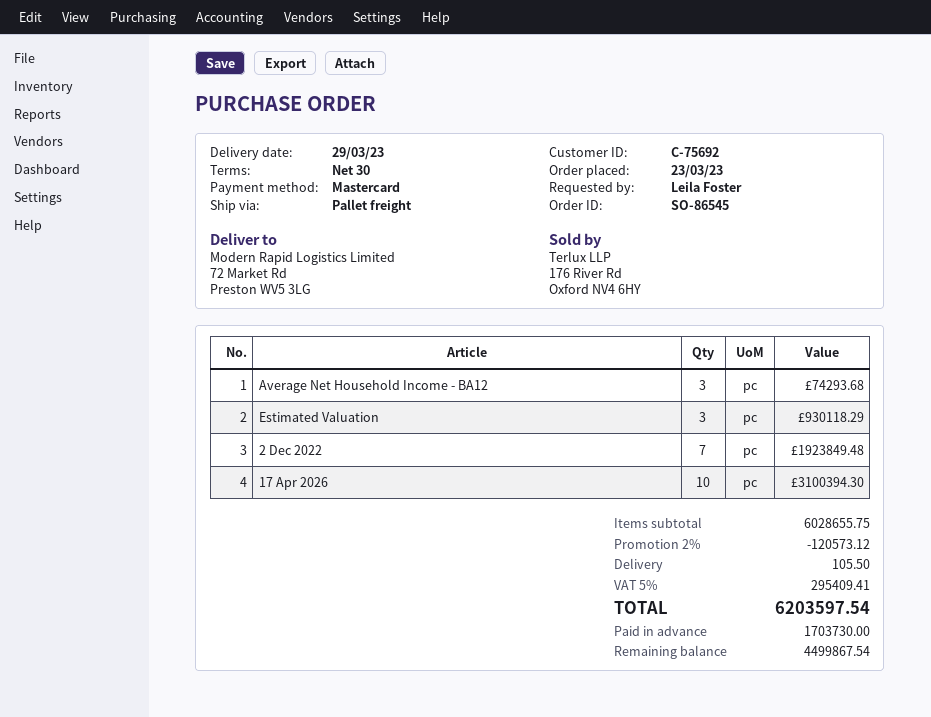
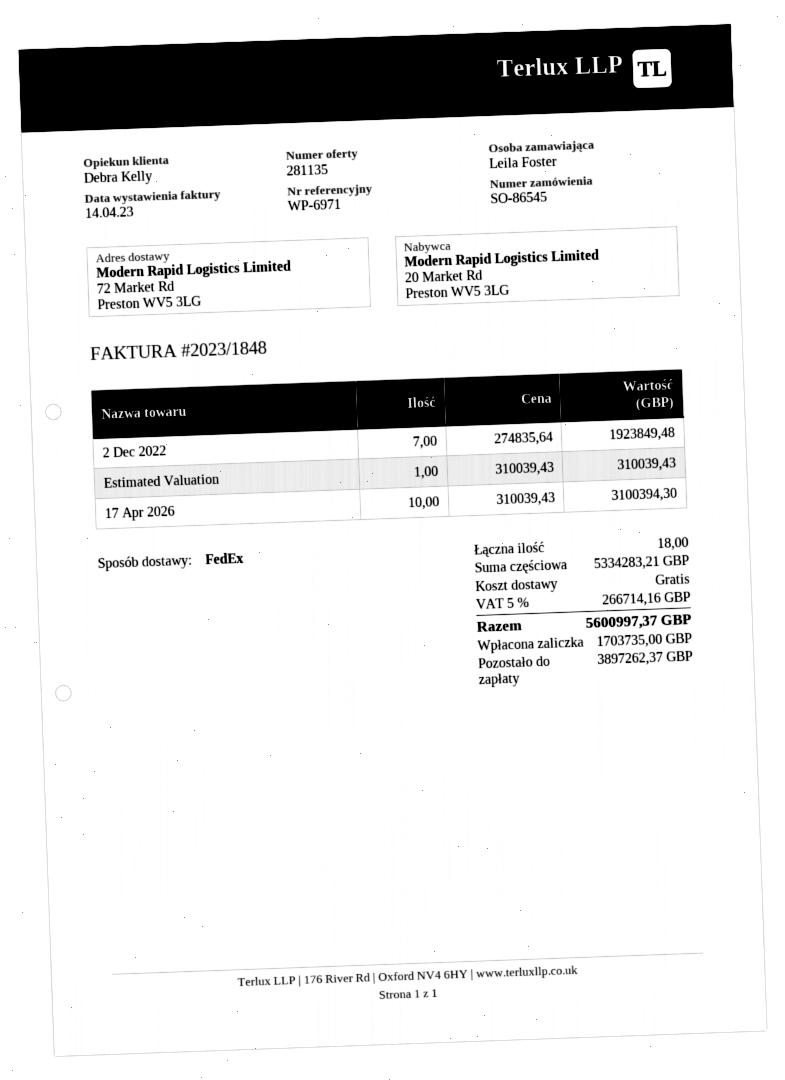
shipping method: pallet freight -> FedEx
Average Net Household Income - BA12: 3 for 74293.68 -> none
Estimated Valuation: 3 for 930118.29 -> 1 for 310039.43
subtotal: 6028655.75 -> 5334283.21
discount: 2% = 120573.12 -> none
shipping: 105.50 -> 0.00
tax: 5% = 295409.41 -> 5% = 266714.16
total: 6203597.54 -> 5600997.37
deposit: 1703730.00 -> 1703735.00
balance: 4499867.54 -> 3897262.37

